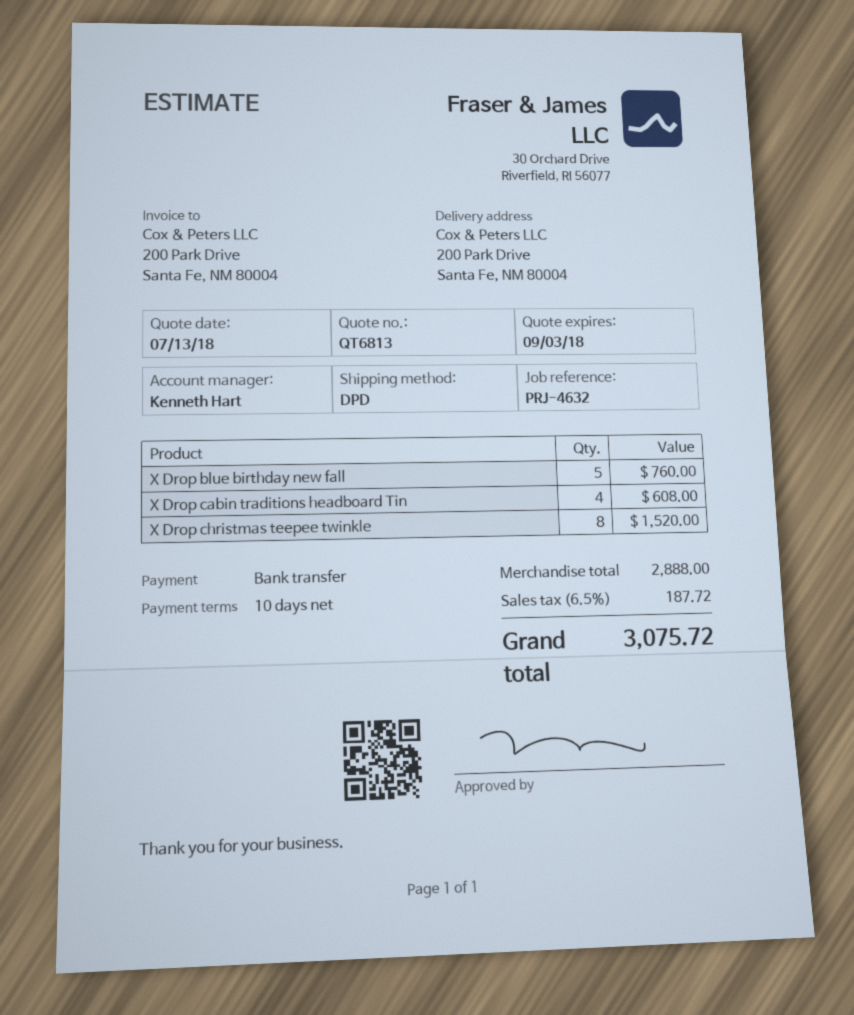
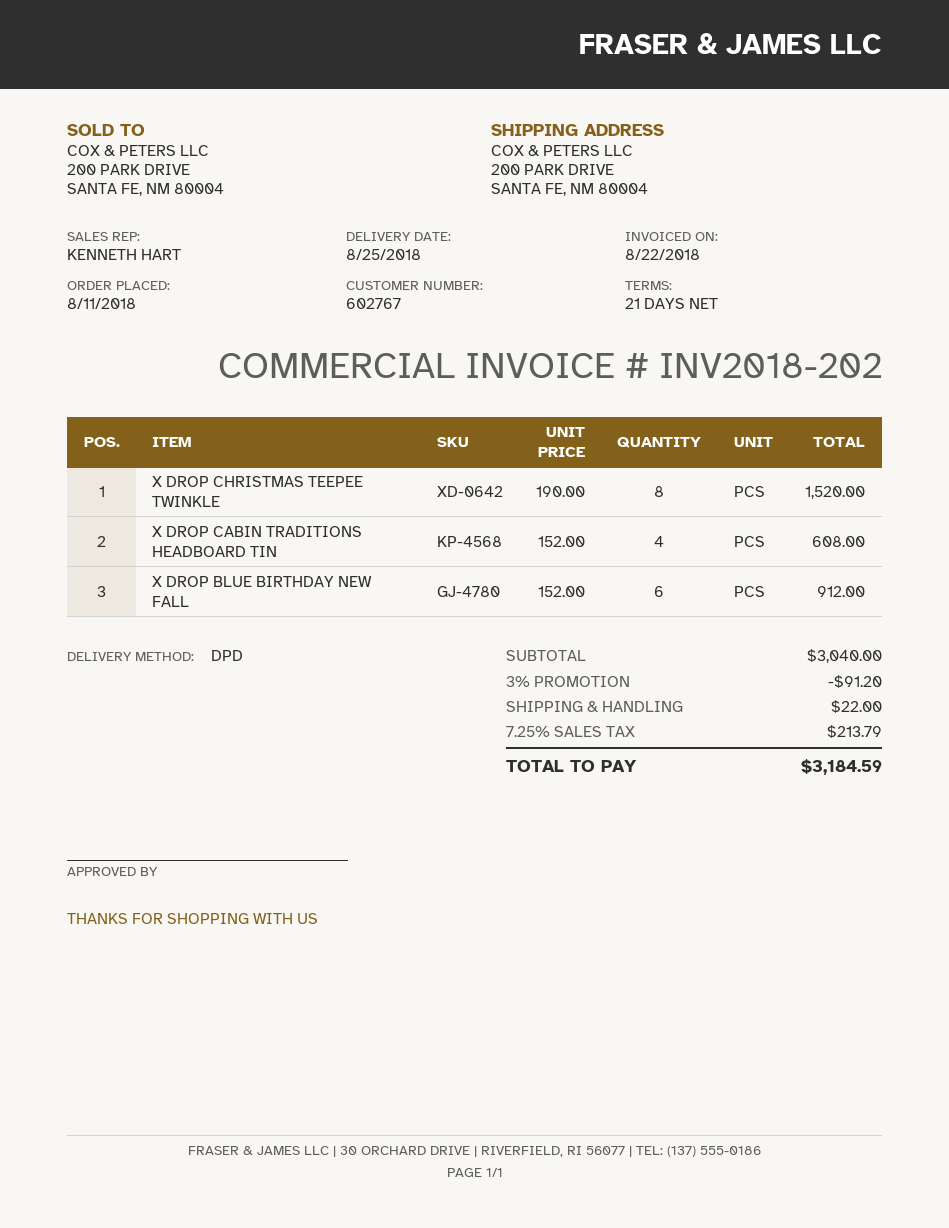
payment terms: 10 days -> 21 days
X Drop blue birthday new fall: 5 for 760.00 -> 6 for 912.00
subtotal: 2888.00 -> 3040.00
discount: none -> 3% = 91.20
shipping: none -> 22.00
tax: 6.5% = 187.72 -> 7.25% = 213.79
total: 3075.72 -> 3184.59

